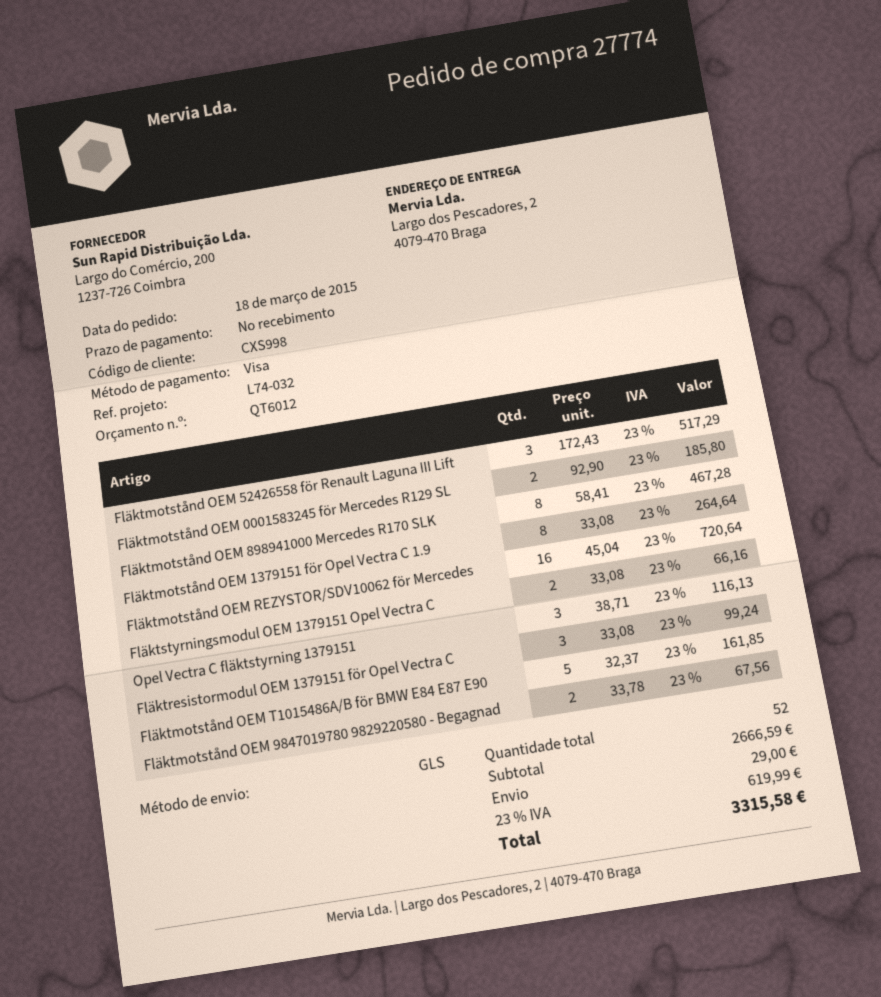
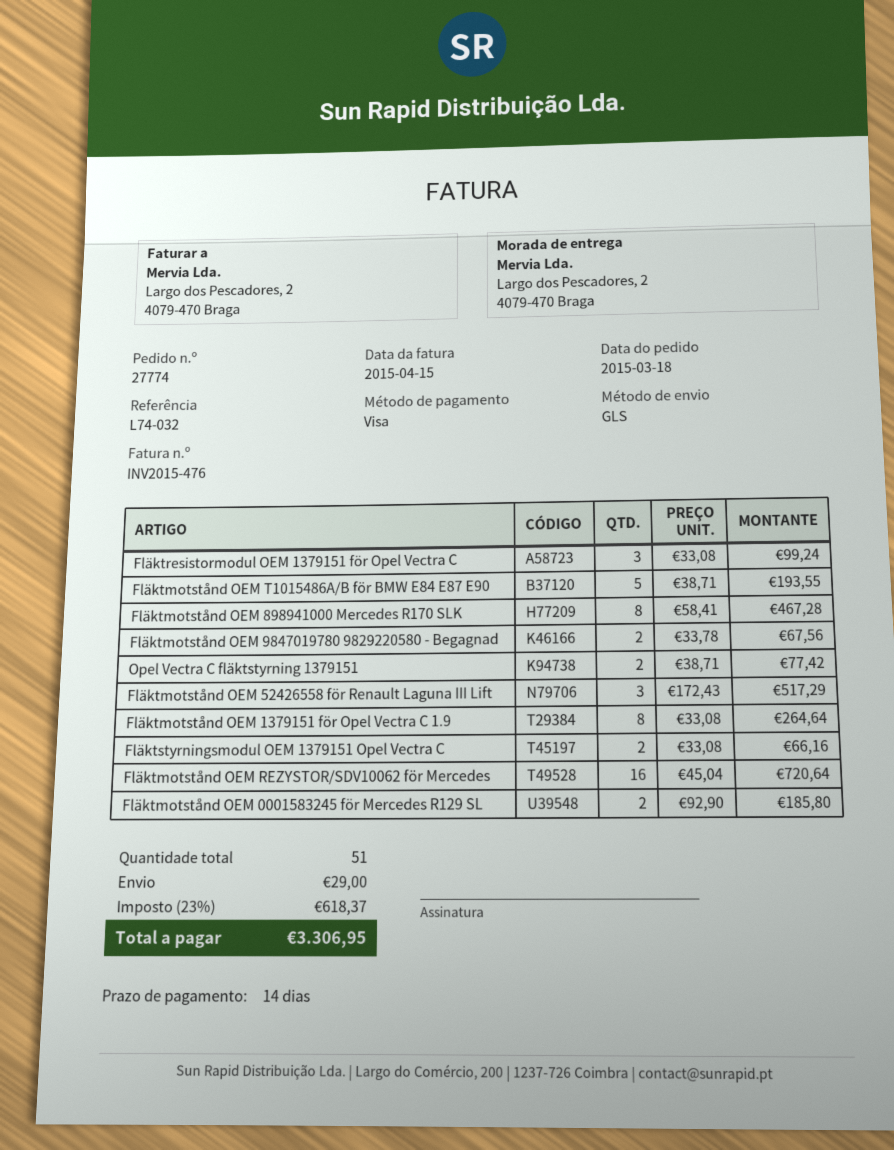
payment terms: on receipt -> 14 days
Opel Vectra C fläktstyrning 1379151: 3 x 38.71 = 116.13 -> 2 x 38.71 = 77.42
Fläktmotstånd OEM T1015486A/B för BMW E84 E87 E90: 5 x 32.37 = 161.85 -> 5 x 38.71 = 193.55
total quantity: 52 -> 51
tax: 23% = 619.99 -> 23% = 618.37
total: 3315.58 -> 3306.95

